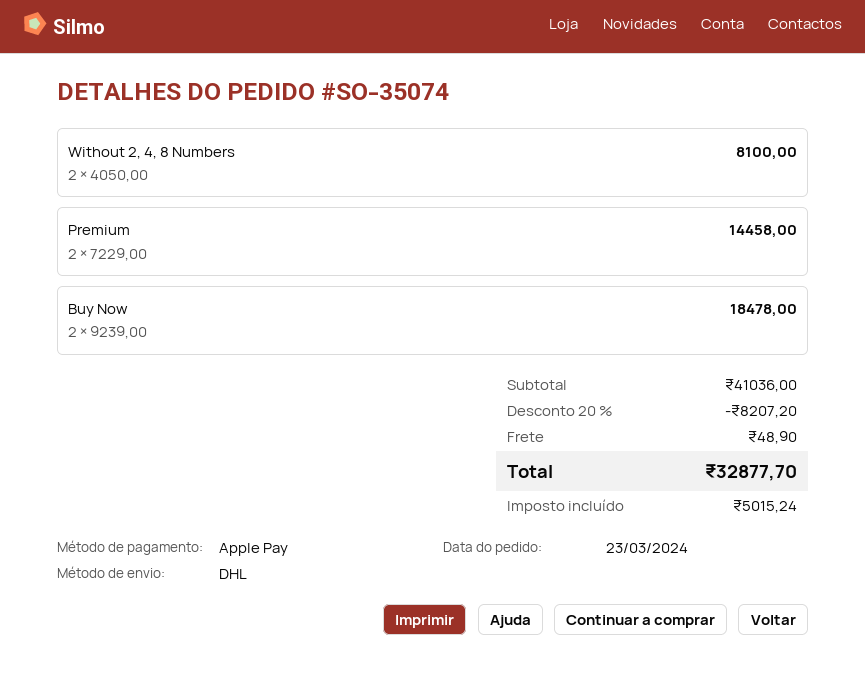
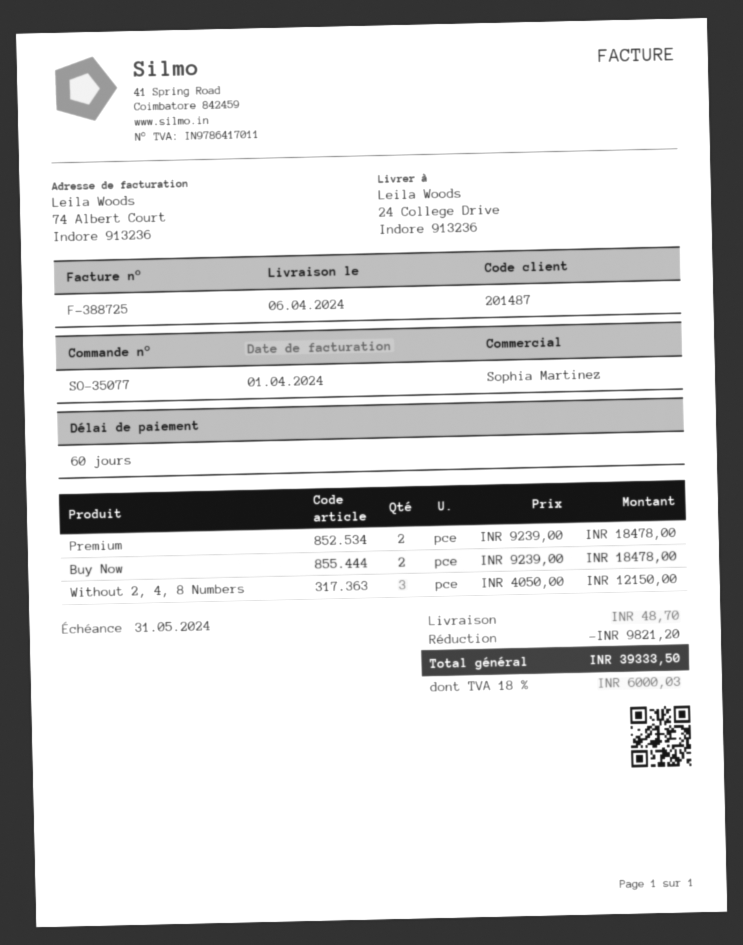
order number: SO-35074 -> SO-35077
Without 2, 4, 8 Numbers: 2 x 4050.00 = 8100.00 -> 3 x 4050.00 = 12150.00
Premium: 2 x 7229.00 = 14458.00 -> 2 x 9239.00 = 18478.00
discount: 8207.20 -> 9821.20
shipping: 48.90 -> 48.70
tax: 5015.24 -> 6000.03
total: 32877.70 -> 39333.50

